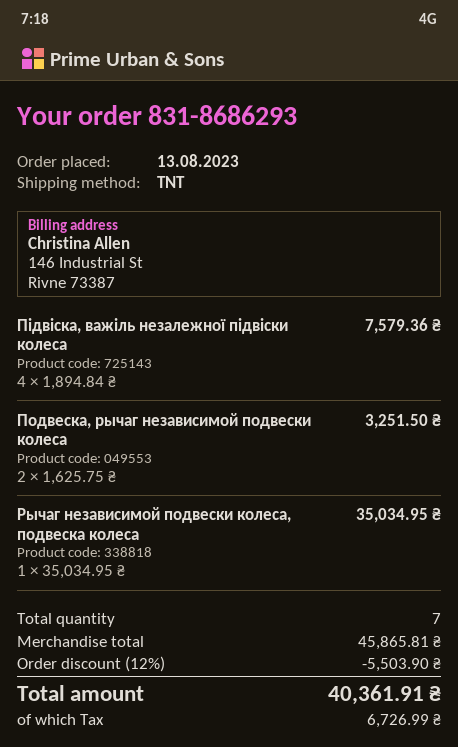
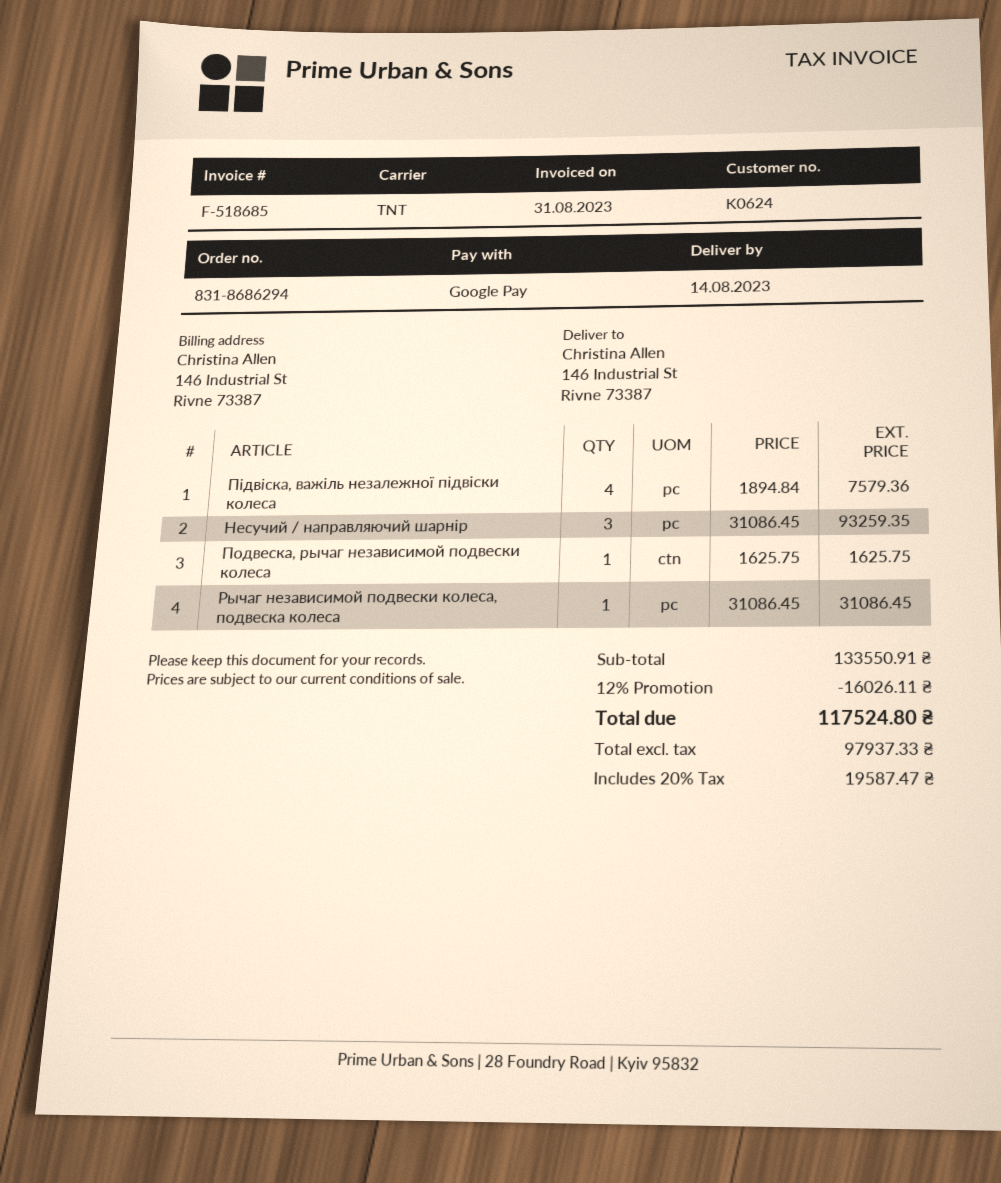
order number: 831-8686293 -> 831-8686294
Подвеска, рычаг независимой подвески колеса: 2 x 1625.75 = 3251.50 -> 1 x 1625.75 = 1625.75
Рычаг независимой подвески колеса, подвеска колеса: 1 x 35034.95 = 35034.95 -> 1 x 31086.45 = 31086.45
Несучий / направляючий шарнір: none -> 3 x 31086.45 = 93259.35
subtotal: 45865.81 -> 133550.91
discount: 12% = 5503.90 -> 12% = 16026.11
tax: 6726.99 -> 19587.47
total: 40361.91 -> 117524.80

